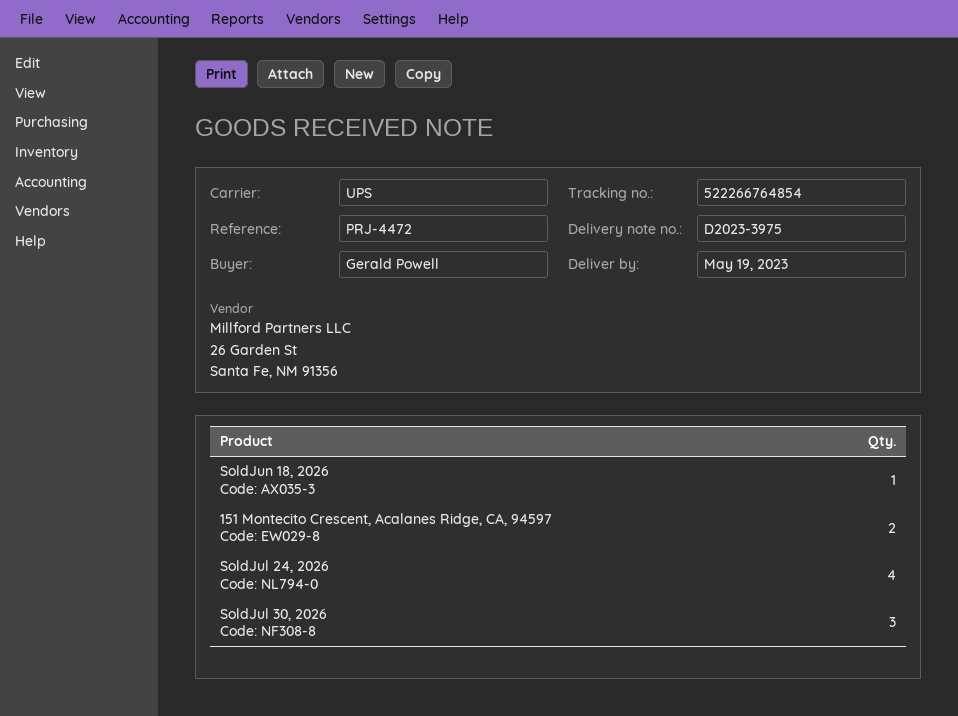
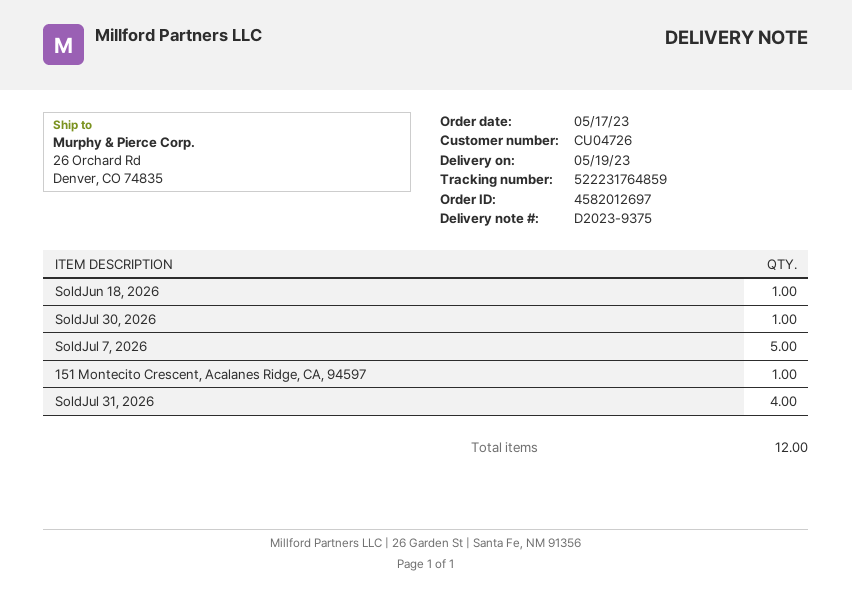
delivery note number: D2023-3975 -> D2023-9375
tracking number: 522266764854 -> 522231764859
151 Montecito Crescent, Acalanes Ridge, CA, 94597: 2 -> 1
SoldJul 24, 2026: 4 -> none
SoldJul 30, 2026: 3 -> 1
SoldJul 7, 2026: none -> 5
SoldJul 31, 2026: none -> 4

